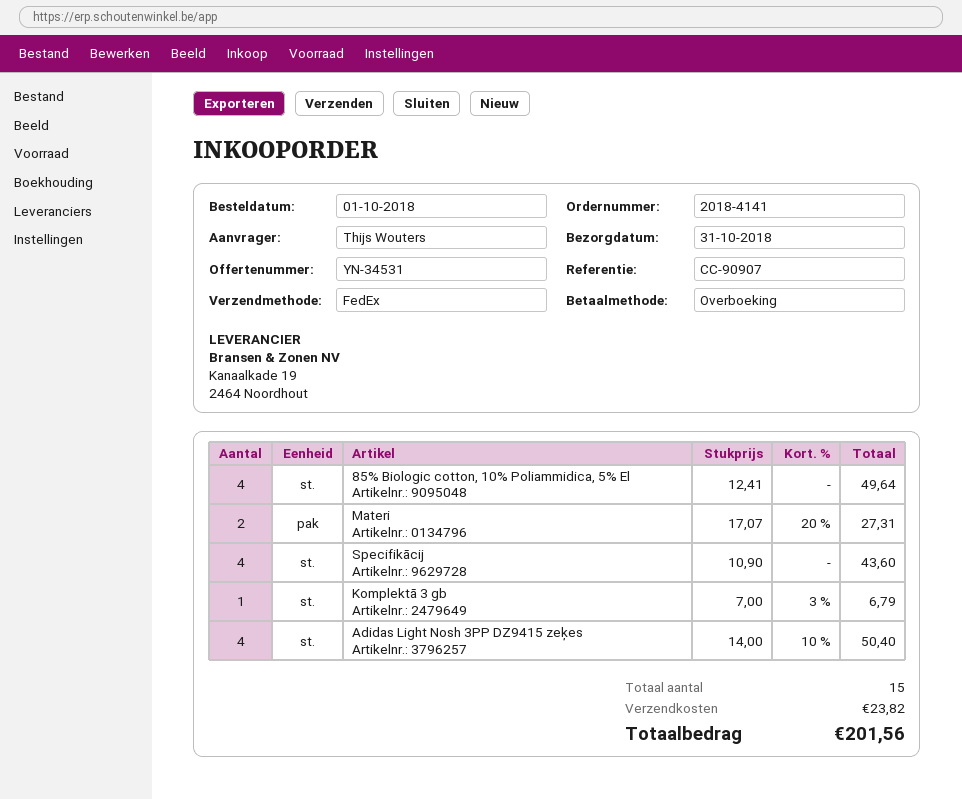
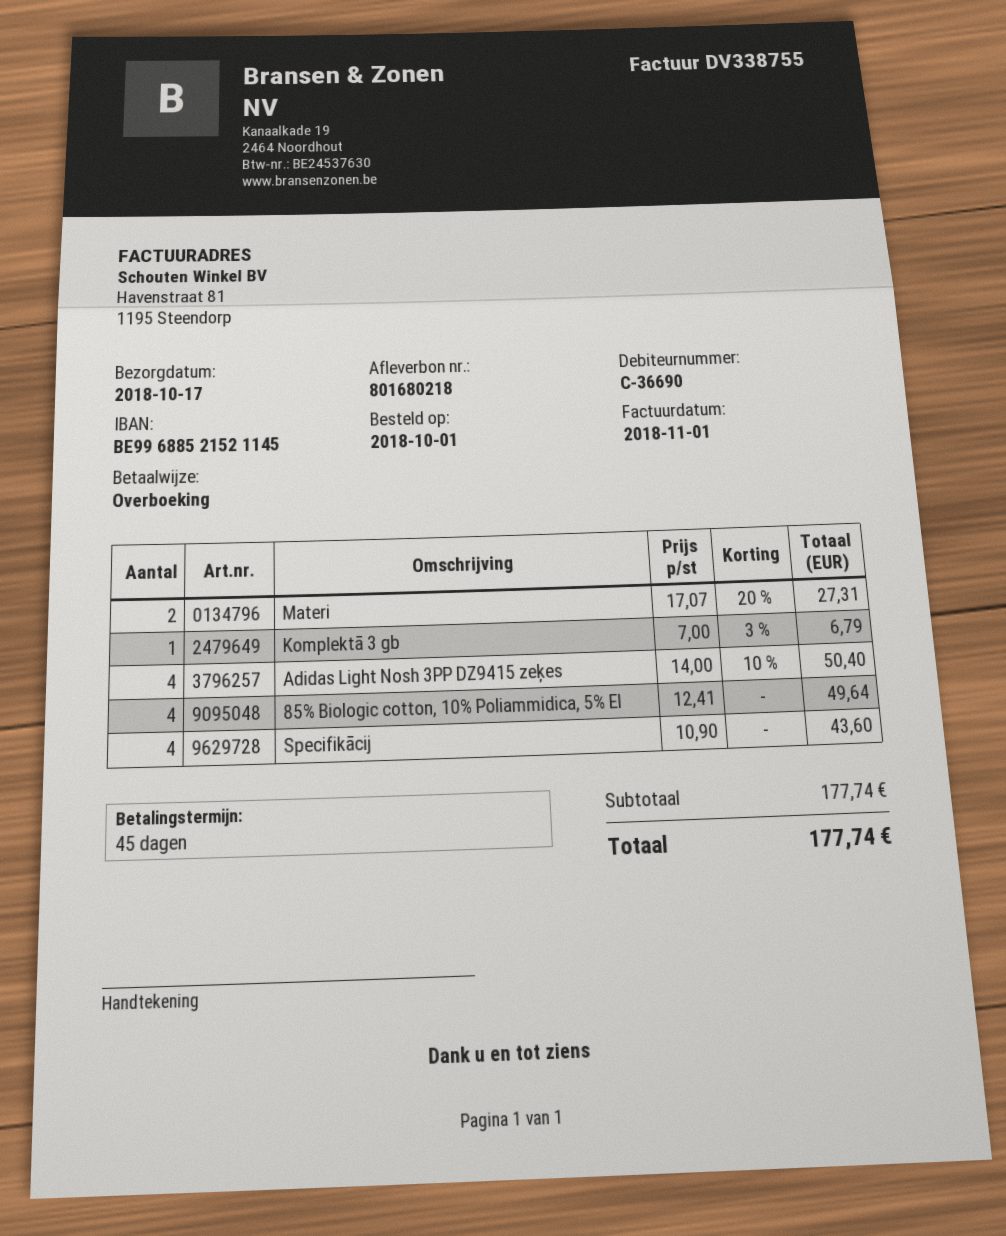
delivery date: 2018-10-31 -> 2018-10-17
shipping: 23.82 -> none
total: 201.56 -> 177.74

